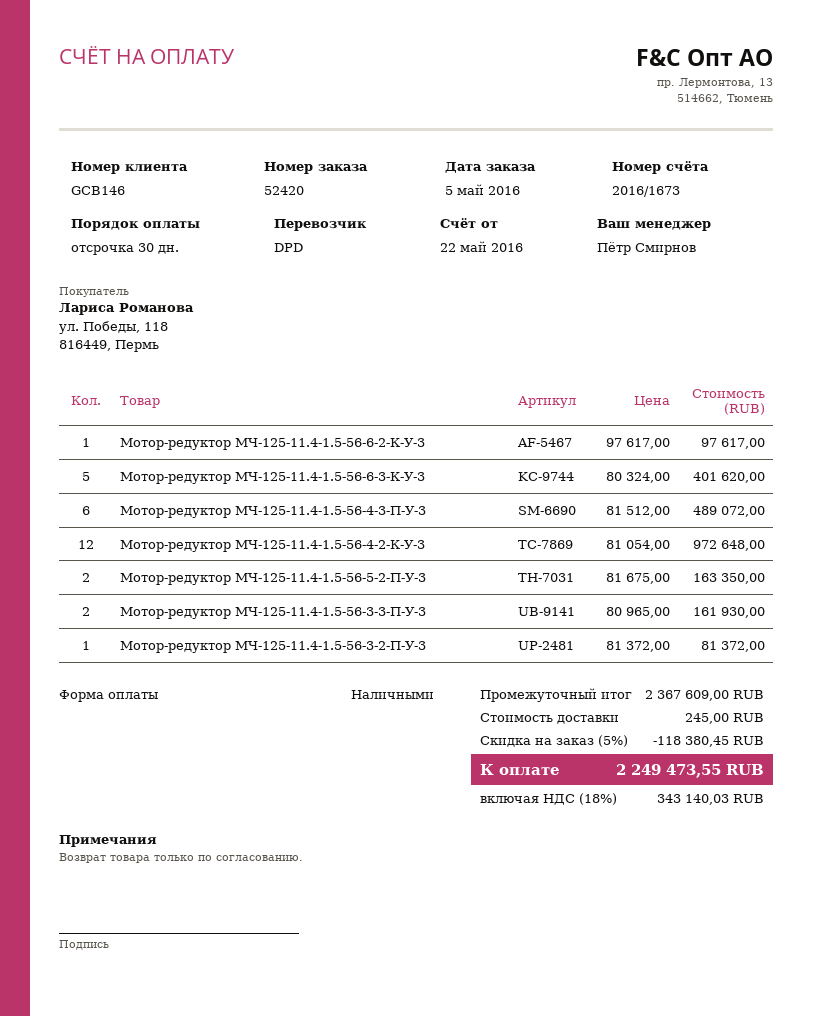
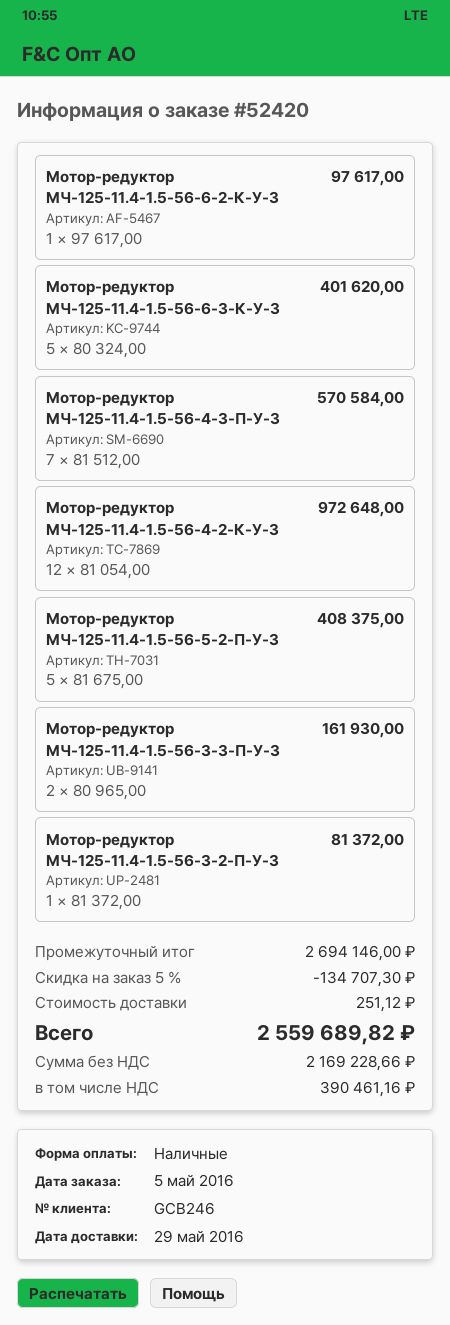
customer number: GCB146 -> GCB246
Мотор-редуктор МЧ-125-11.4-1.5-56-4-3-П-У-3: 6 x 81512.00 = 489072.00 -> 7 x 81512.00 = 570584.00
Мотор-редуктор МЧ-125-11.4-1.5-56-5-2-П-У-3: 2 x 81675.00 = 163350.00 -> 5 x 81675.00 = 408375.00
subtotal: 2367609.00 -> 2694146.00
discount: 5% = 118380.45 -> 5% = 134707.30
shipping: 245.00 -> 251.12
tax: 343140.03 -> 390461.16
total: 2249473.55 -> 2559689.82

